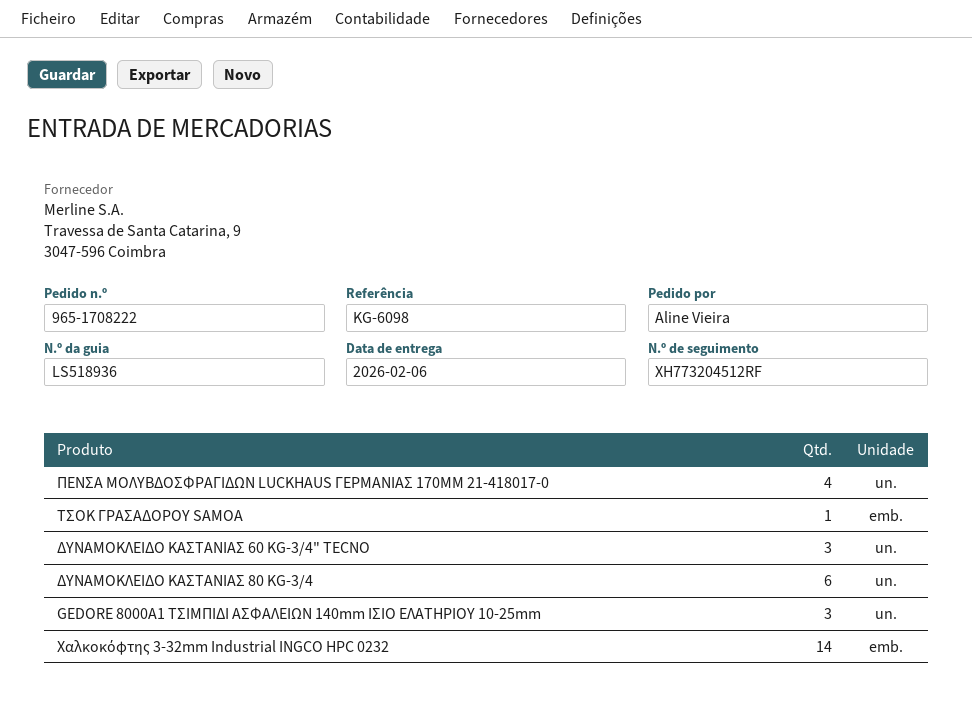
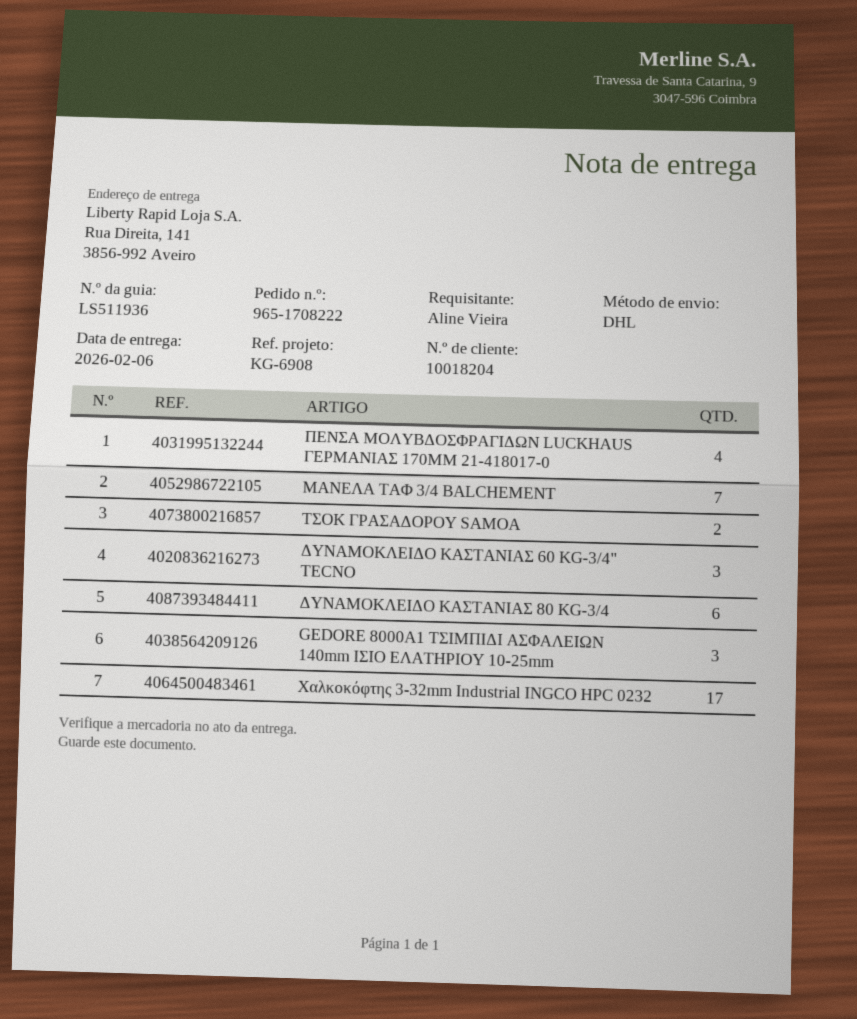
delivery note number: LS518936 -> LS511936
reference: KG-6098 -> KG-6908
ΤΣΟΚ ΓΡΑΣΑΔΟΡΟΥ SAMOA: 1 -> 2
Χαλκοκόφτης 3-32mm Industrial INGCO HPC 0232: 14 -> 17
ΜΑΝΕΛΑ ΤΑΦ 3/4 BALCHEMENT: none -> 7

